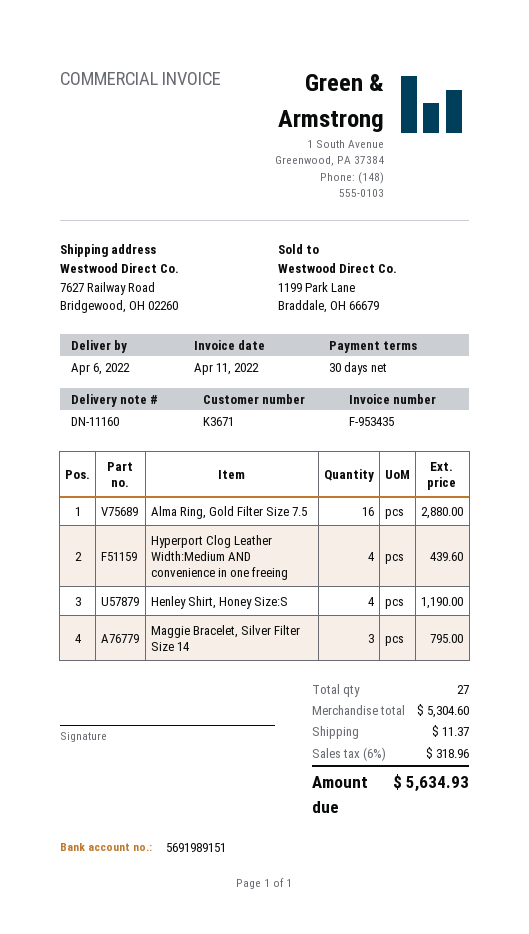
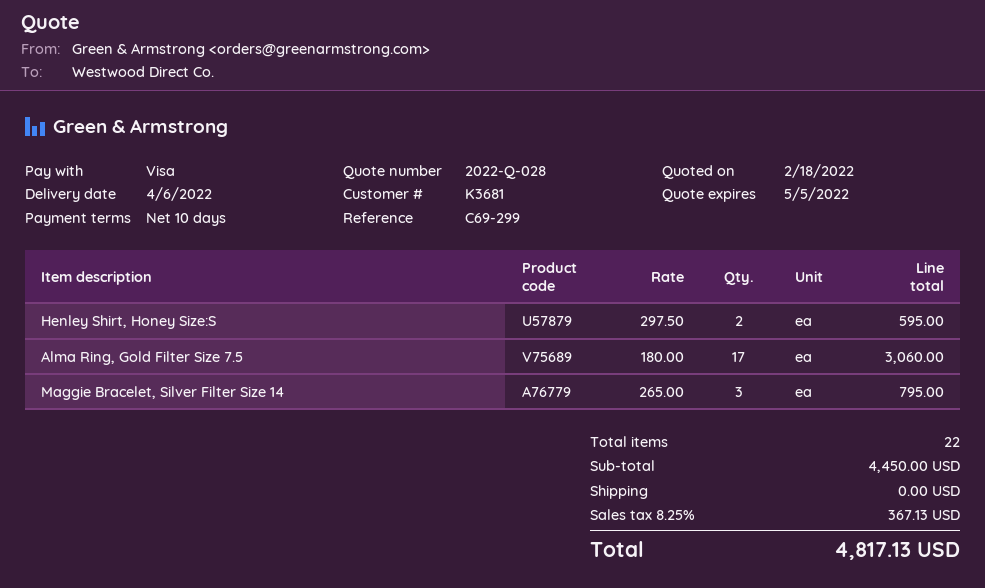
payment terms: 30 days -> 10 days
customer number: K3671 -> K3681
Alma Ring, Gold Filter Size 7.5: 16 for 2880.00 -> 17 for 3060.00
Hyperport Clog Leather Width:Medium AND convenience in one freeing: 4 for 439.60 -> none
Henley Shirt, Honey Size:S: 4 for 1190.00 -> 2 for 595.00
total quantity: 27 -> 22
subtotal: 5304.60 -> 4450.00
shipping: 11.37 -> 0.00
tax: 6% = 318.96 -> 8.25% = 367.13
total: 5634.93 -> 4817.13

